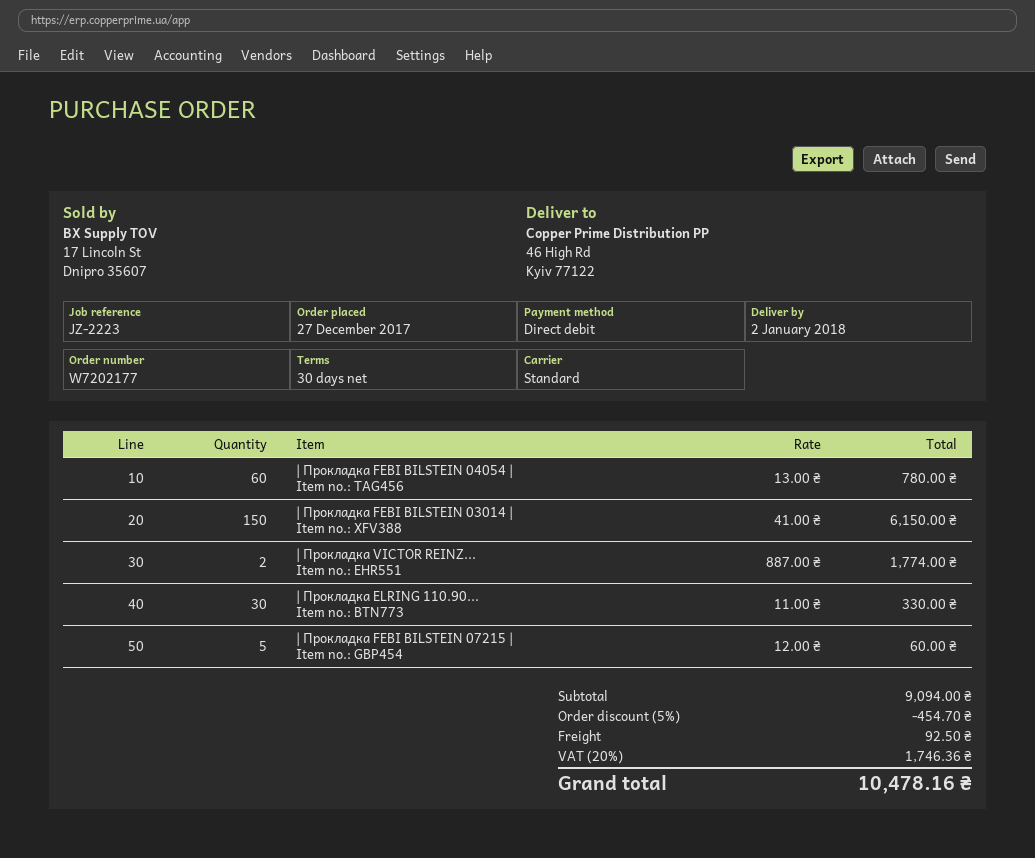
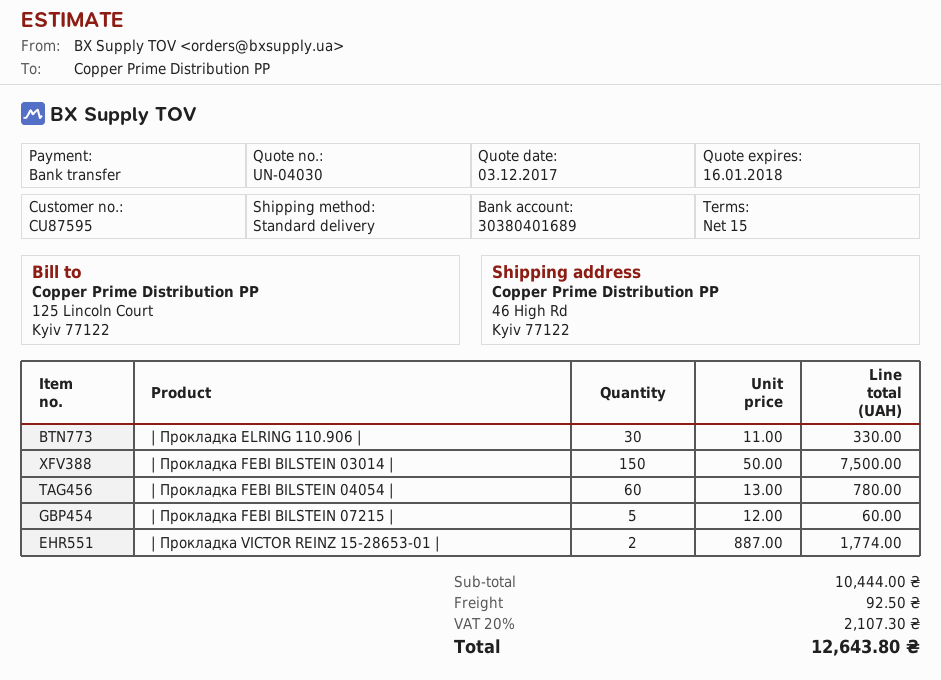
payment terms: 30 days -> 15 days
payment method: direct debit -> bank transfer
| Прокладка FEBI BILSTEIN 03014 |: 150 x 41.00 = 6150.00 -> 150 x 50.00 = 7500.00
subtotal: 9094.00 -> 10444.00
discount: 5% = 454.70 -> none
tax: 20% = 1746.36 -> 20% = 2107.30
total: 10478.16 -> 12643.80

